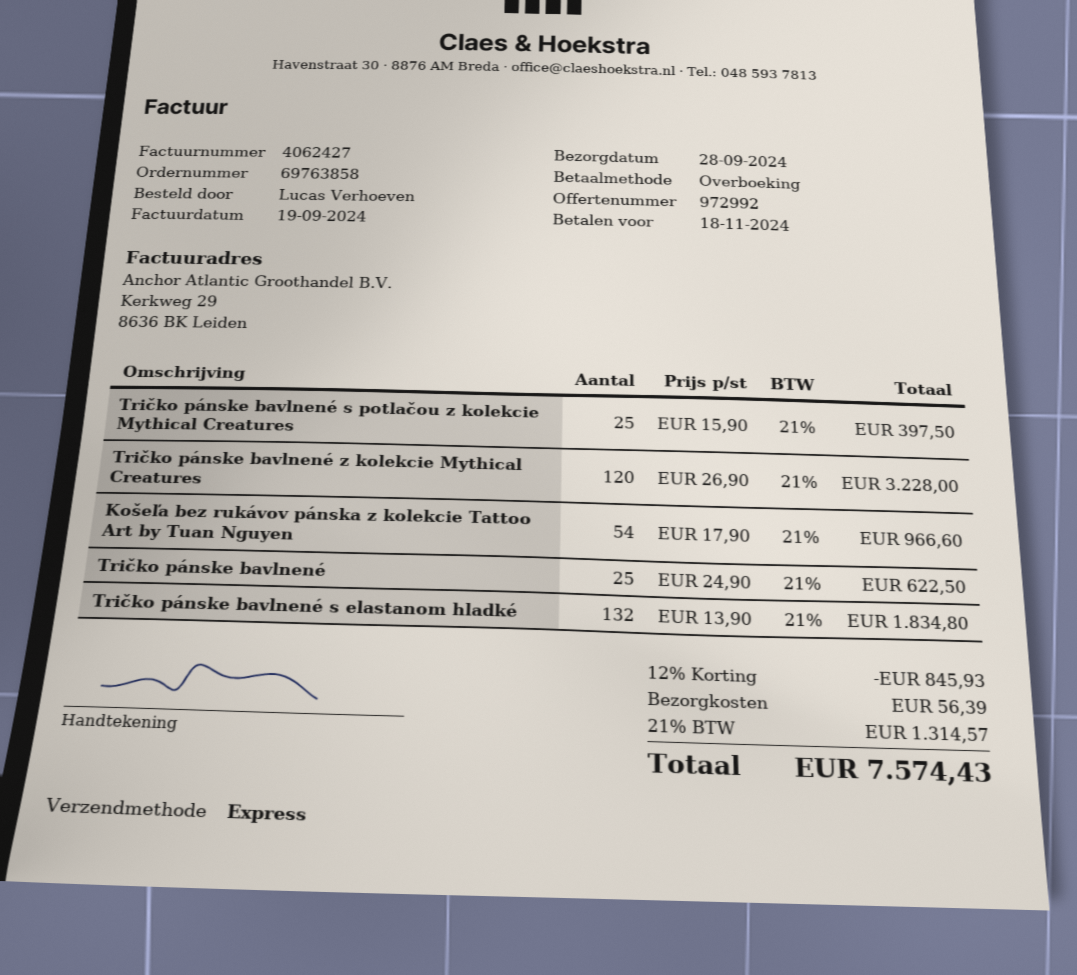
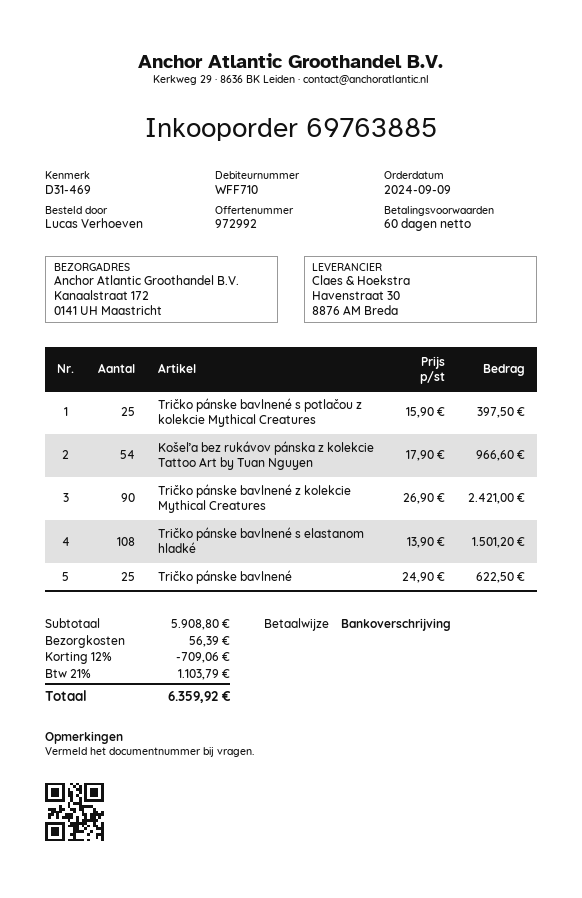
order number: 69763858 -> 69763885
Tričko pánske bavlnené z kolekcie Mythical Creatures: 120 x 26.90 = 3228.00 -> 90 x 26.90 = 2421.00
Tričko pánske bavlnené s elastanom hladké: 132 x 13.90 = 1834.80 -> 108 x 13.90 = 1501.20
discount: 12% = 845.93 -> 12% = 709.06
tax: 21% = 1314.57 -> 21% = 1103.79
total: 7574.43 -> 6359.92

